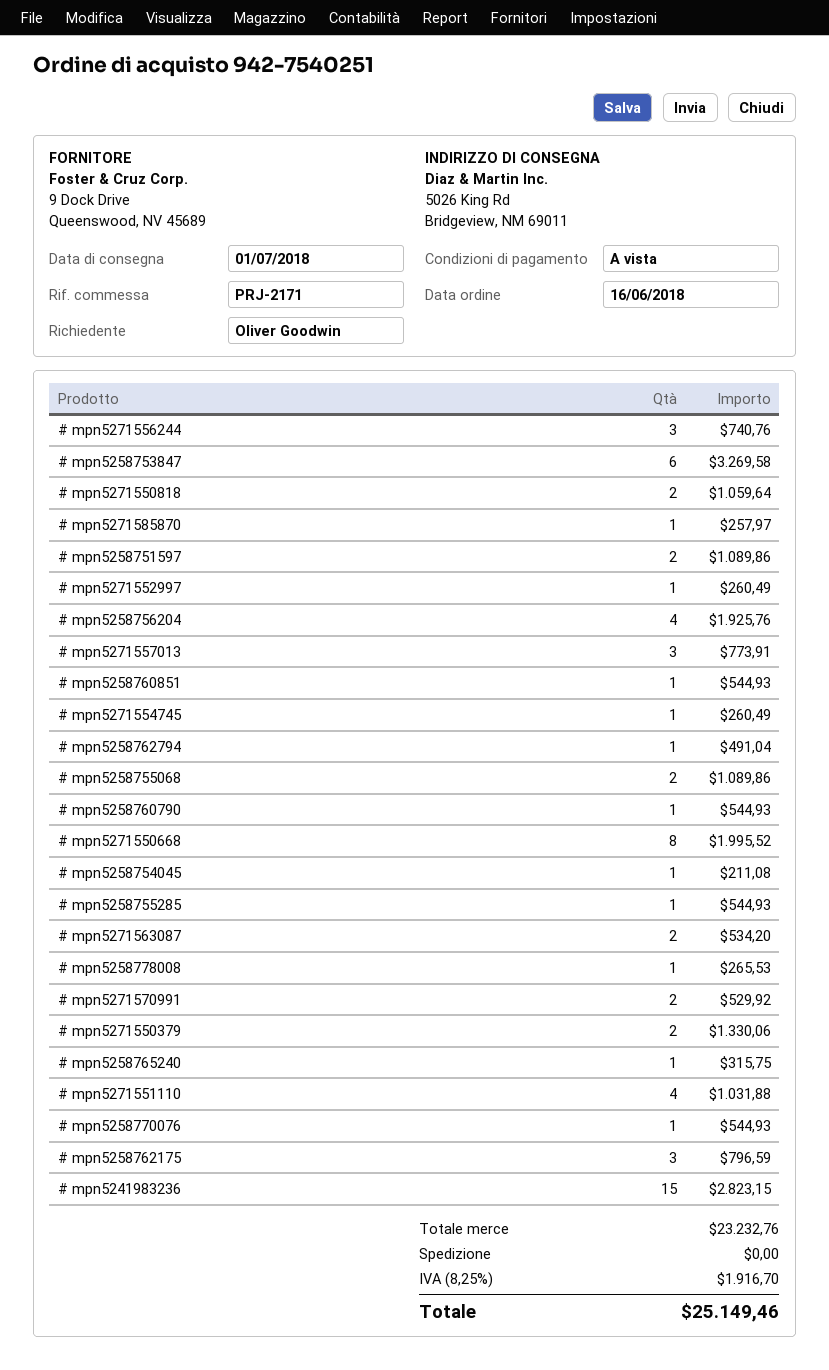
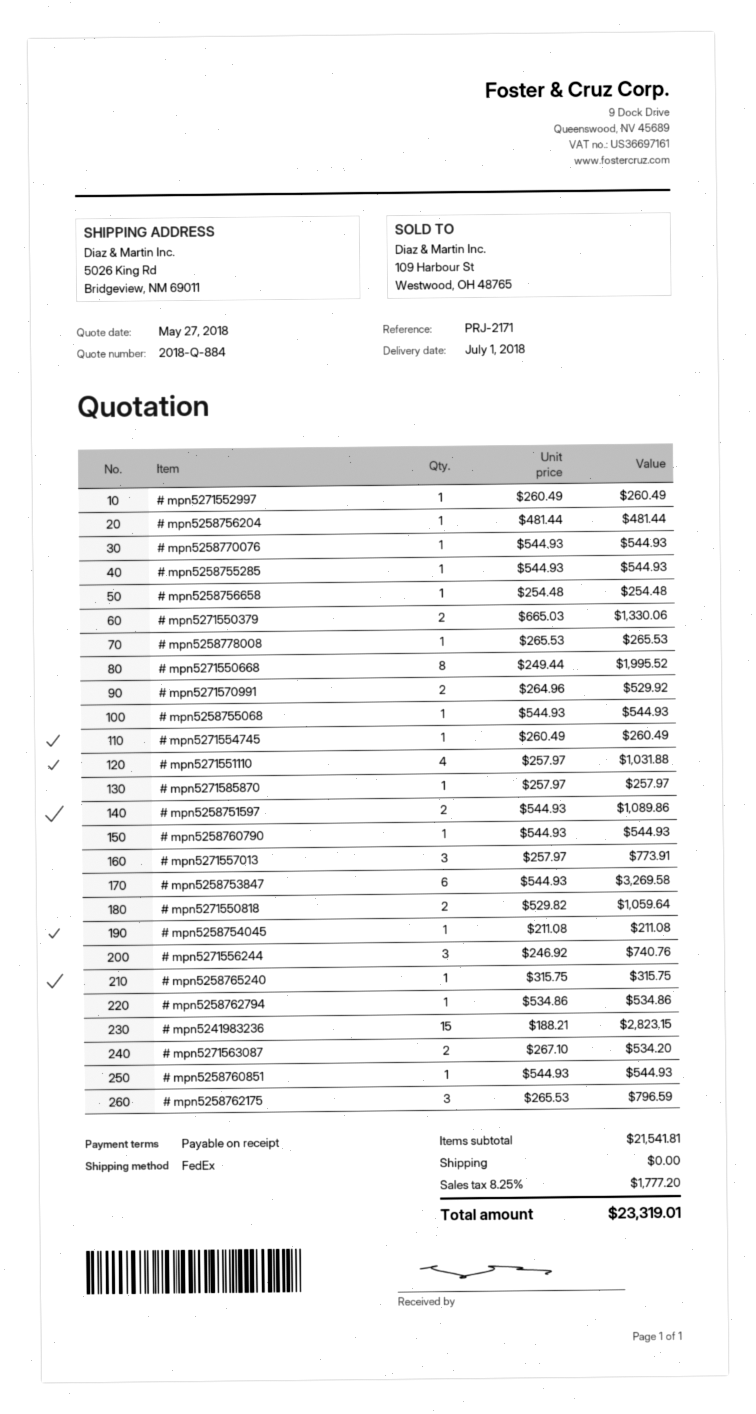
# mpn5258756204: 4 for 1925.76 -> 1 for 481.44
# mpn5258762794: 1 for 491.04 -> 1 for 534.86
# mpn5258755068: 2 for 1089.86 -> 1 for 544.93
# mpn5258756658: none -> 1 for 254.48
subtotal: 23232.76 -> 21541.81
tax: 8.25% = 1916.70 -> 8.25% = 1777.20
total: 25149.46 -> 23319.01

